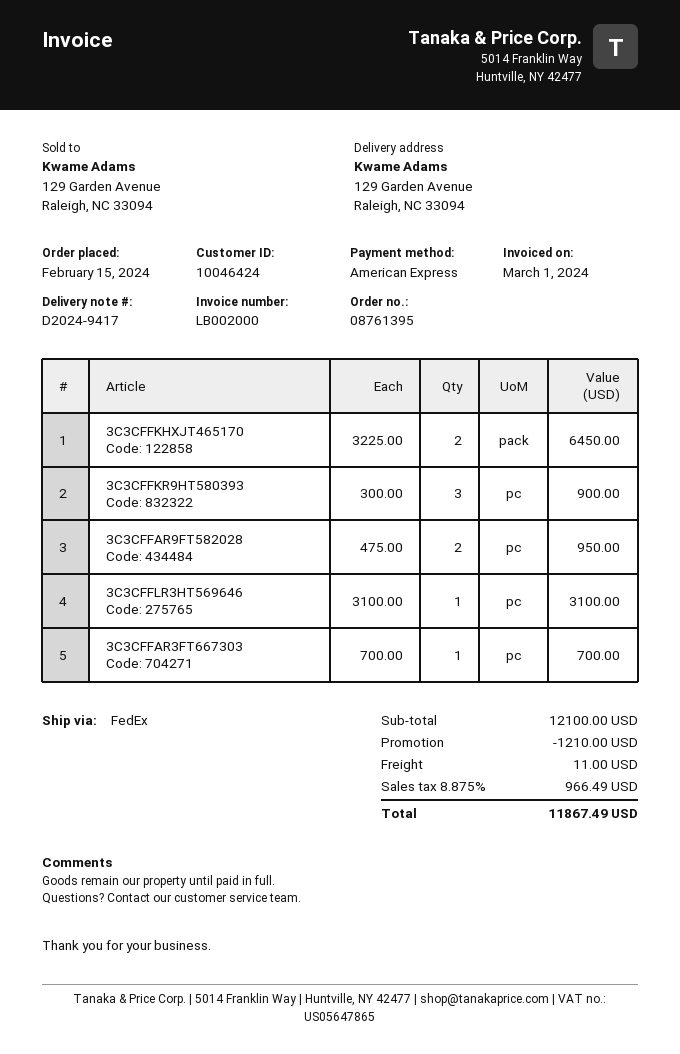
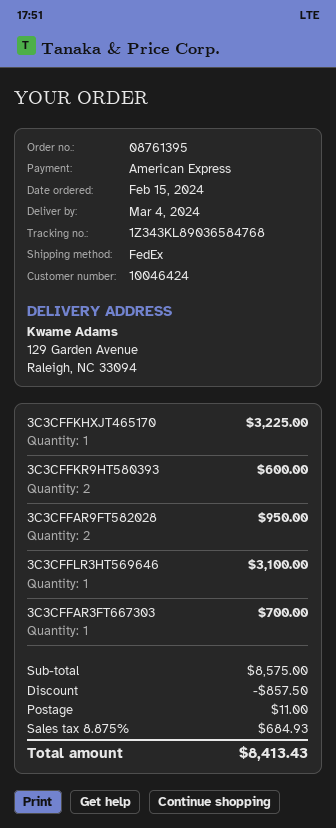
3C3CFFKHXJT465170: 2 for 6450.00 -> 1 for 3225.00
3C3CFFKR9HT580393: 3 for 900.00 -> 2 for 600.00
subtotal: 12100.00 -> 8575.00
discount: 1210.00 -> 857.50
tax: 8.875% = 966.49 -> 8.875% = 684.93
total: 11867.49 -> 8413.43

